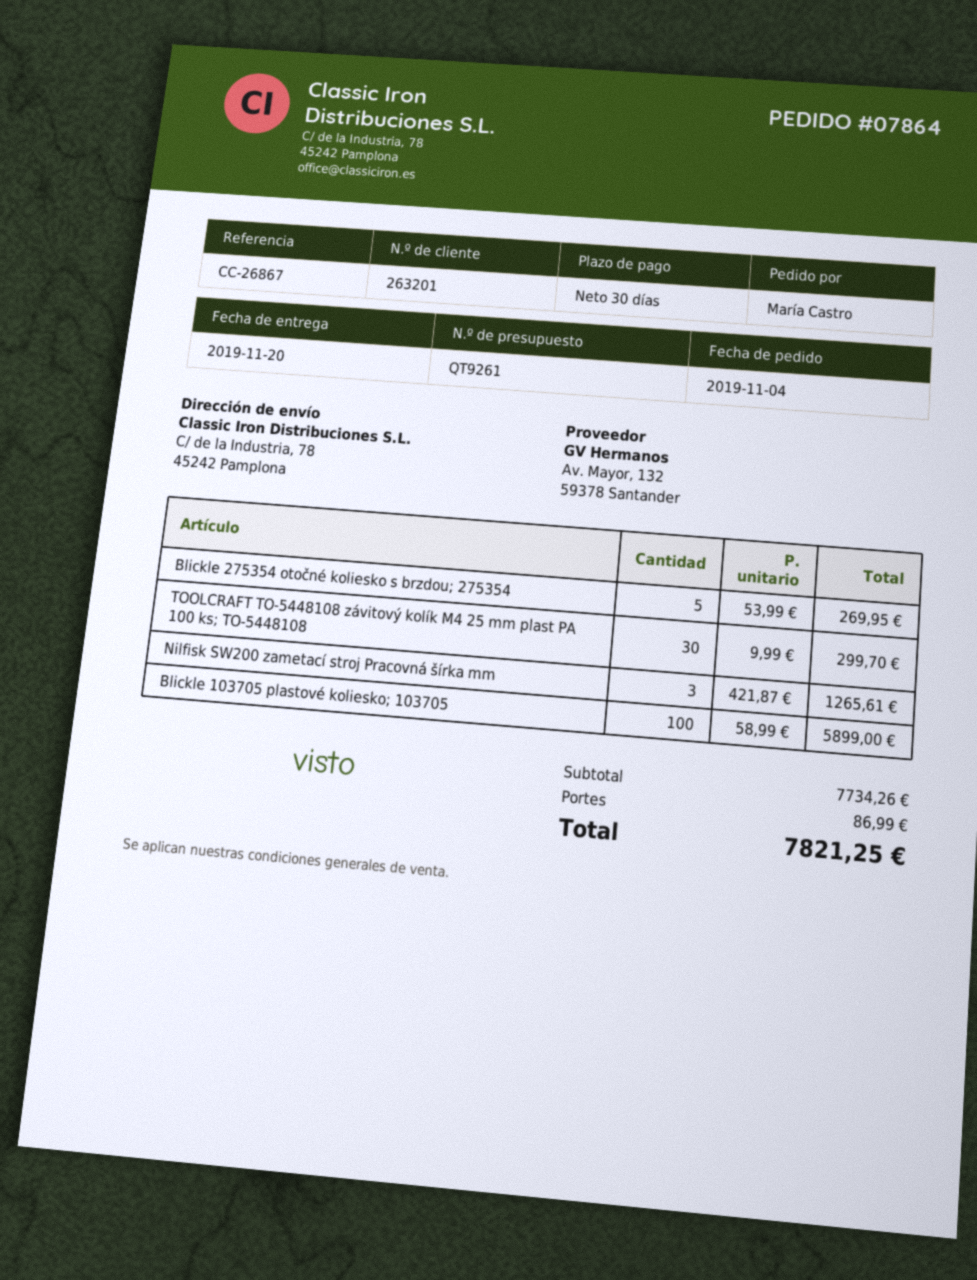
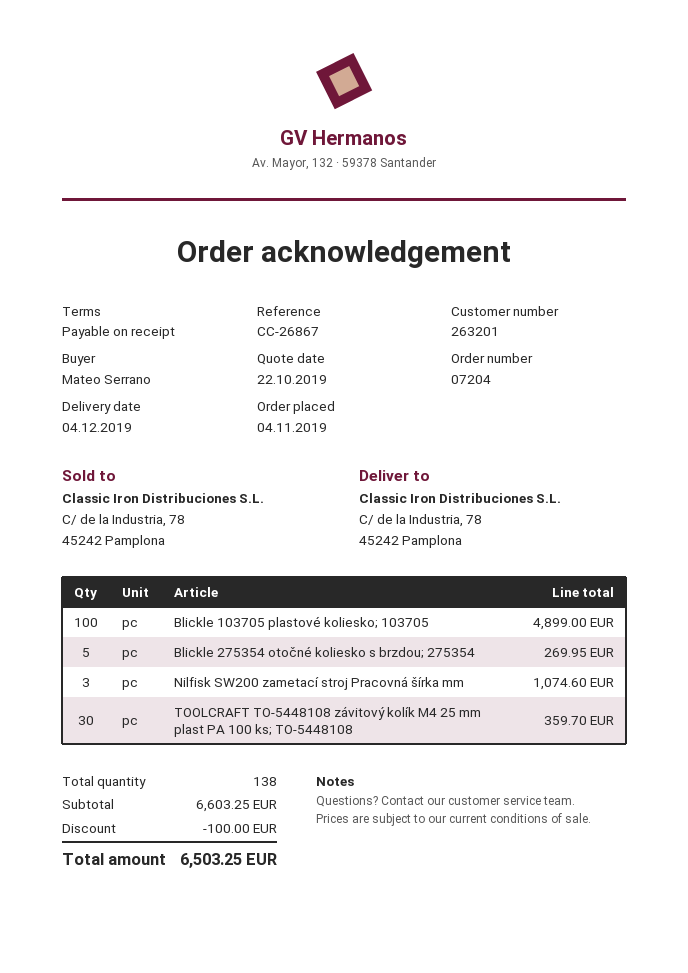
order number: 07864 -> 07204
delivery date: 2019-11-20 -> 2019-12-04
payment terms: 30 days -> on receipt
ordered by: María Castro -> Mateo Serrano
TOOLCRAFT TO-5448108 závitový kolík M4 25 mm plast PA 100 ks; TO-5448108: 30 for 299.70 -> 30 for 359.70
Nilfisk SW200 zametací stroj Pracovná šírka mm: 3 for 1265.61 -> 3 for 1074.60
Blickle 103705 plastové koliesko; 103705: 100 for 5899.00 -> 100 for 4899.00
subtotal: 7734.26 -> 6603.25
discount: none -> 100.00
shipping: 86.99 -> none
total: 7821.25 -> 6503.25

